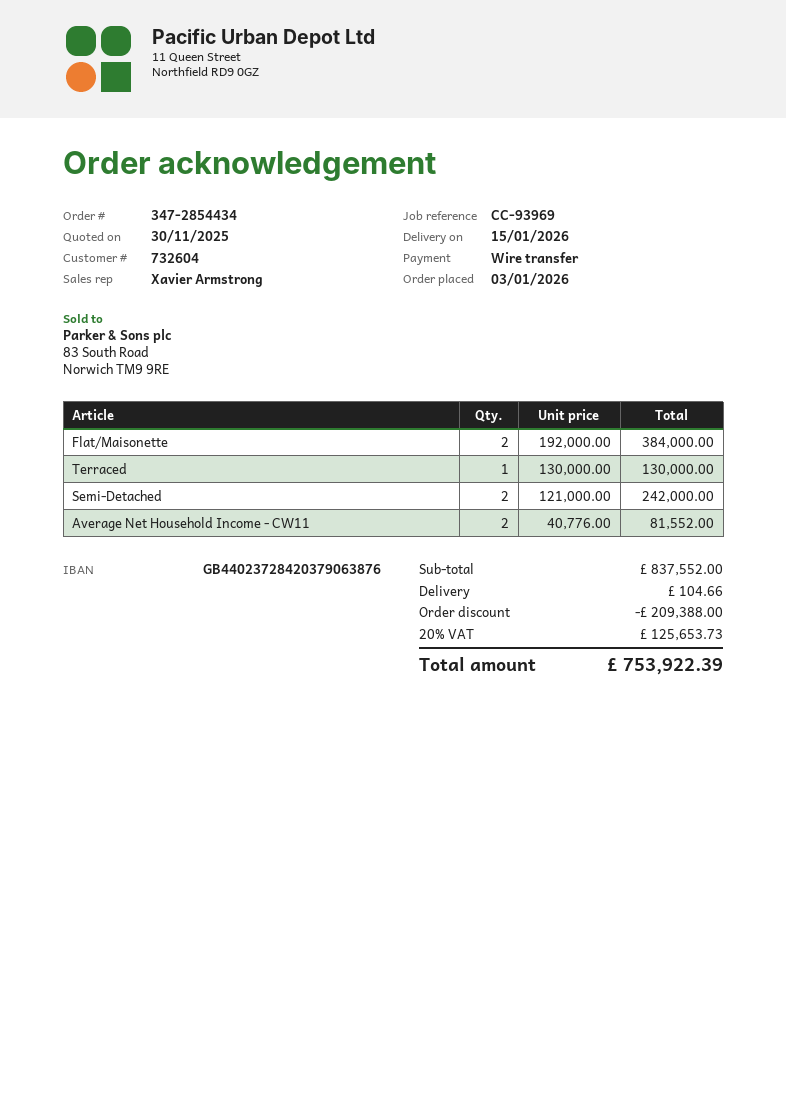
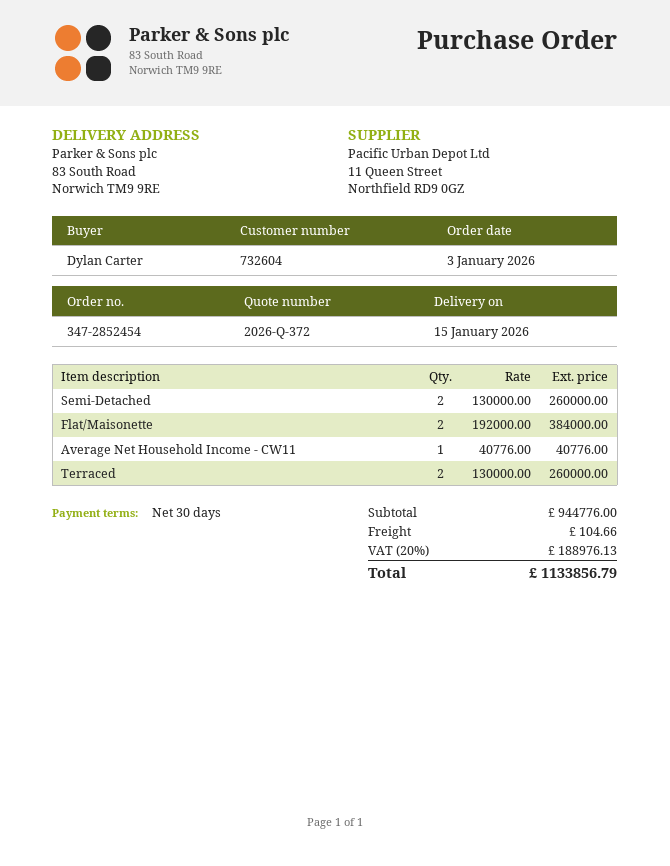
order number: 347-2854434 -> 347-2852454
Terraced: 1 x 130000.00 = 130000.00 -> 2 x 130000.00 = 260000.00
Semi-Detached: 2 x 121000.00 = 242000.00 -> 2 x 130000.00 = 260000.00
Average Net Household Income - CW11: 2 x 40776.00 = 81552.00 -> 1 x 40776.00 = 40776.00
subtotal: 837552.00 -> 944776.00
discount: 209388.00 -> none
tax: 20% = 125653.73 -> 20% = 188976.13
total: 753922.39 -> 1133856.79

